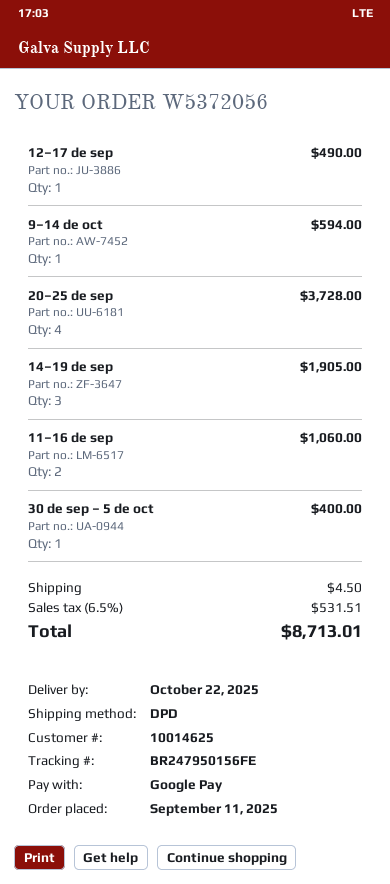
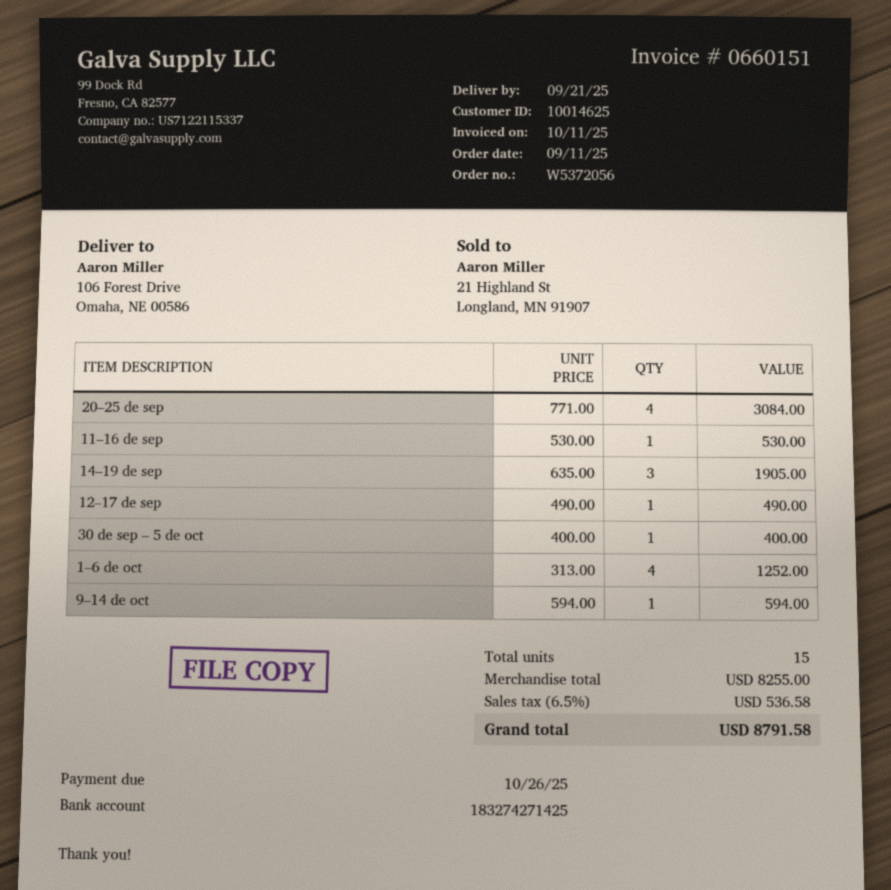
delivery date: 2025-10-22 -> 2025-09-21
20–25 de sep: 4 for 3728.00 -> 4 for 3084.00
11–16 de sep: 2 for 1060.00 -> 1 for 530.00
1–6 de oct: none -> 4 for 1252.00
shipping: 4.50 -> none
tax: 6.5% = 531.51 -> 6.5% = 536.58
total: 8713.01 -> 8791.58

